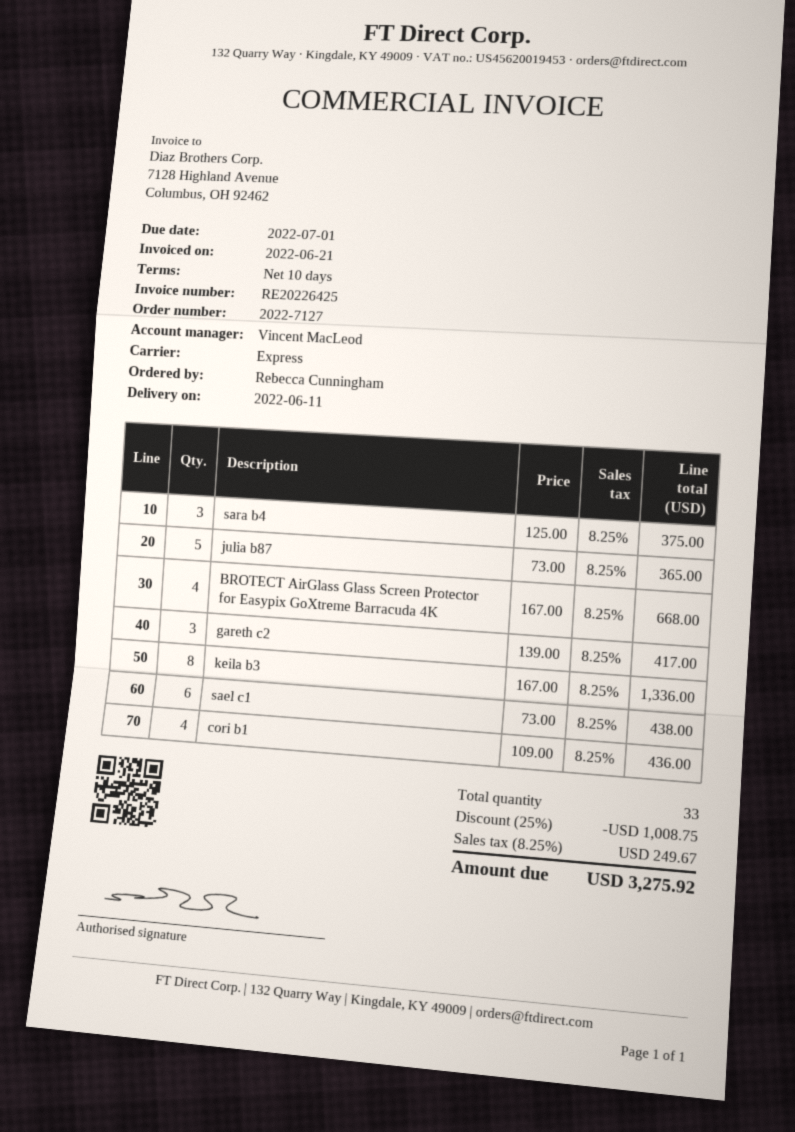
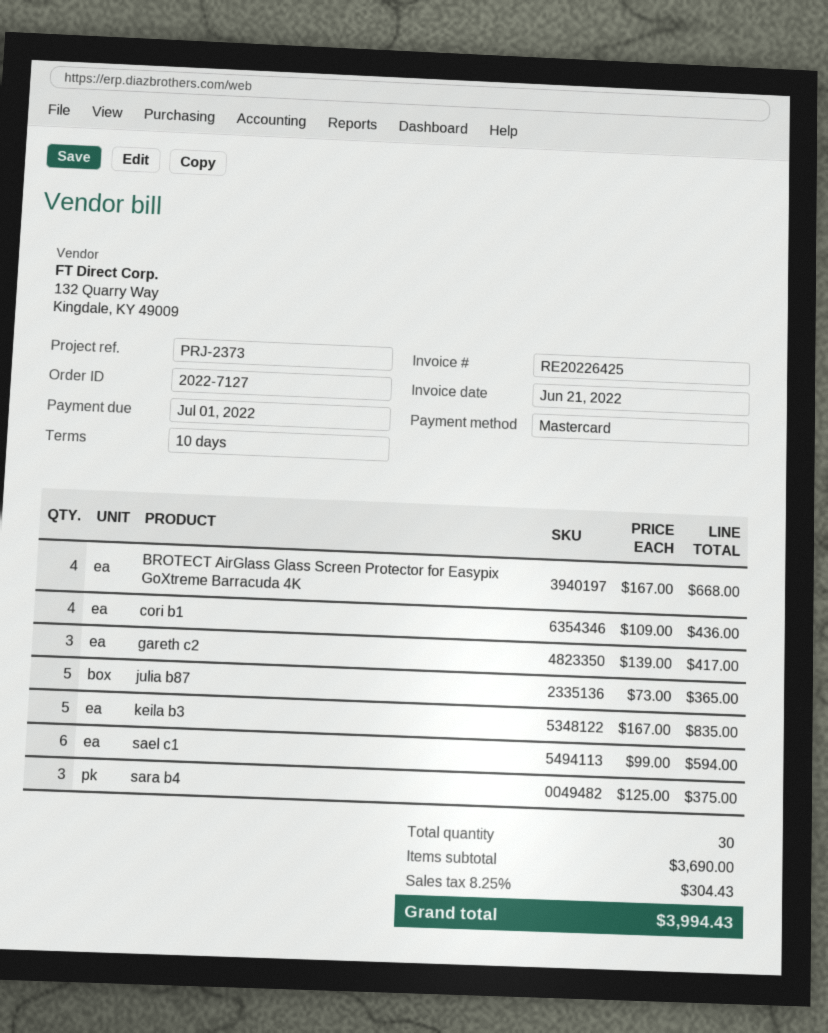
keila b3: 8 x 167.00 = 1336.00 -> 5 x 167.00 = 835.00
sael c1: 6 x 73.00 = 438.00 -> 6 x 99.00 = 594.00
total quantity: 33 -> 30
discount: 25% = 1008.75 -> none
tax: 8.25% = 249.67 -> 8.25% = 304.43
total: 3275.92 -> 3994.43

